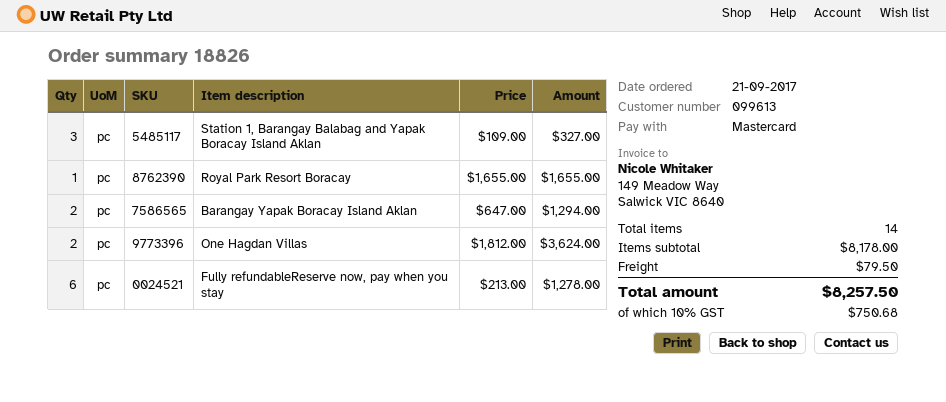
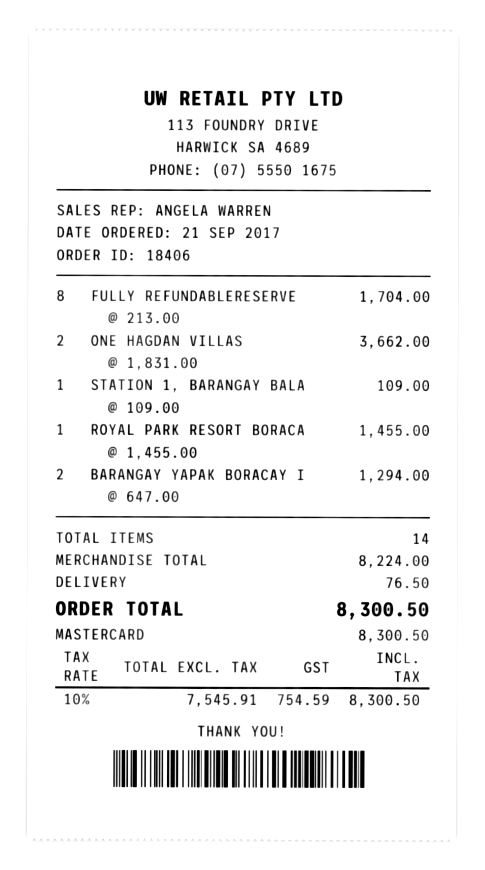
order number: 18826 -> 18406
Station 1, Barangay Balabag and Yapak Boracay Island Aklan: 3 x 109.00 = 327.00 -> 1 x 109.00 = 109.00
Royal Park Resort Boracay: 1 x 1655.00 = 1655.00 -> 1 x 1455.00 = 1455.00
One Hagdan Villas: 2 x 1812.00 = 3624.00 -> 2 x 1831.00 = 3662.00
Fully refundableReserve now, pay when you stay: 6 x 213.00 = 1278.00 -> 8 x 213.00 = 1704.00
subtotal: 8178.00 -> 8224.00
shipping: 79.50 -> 76.50
tax: 10% = 750.68 -> 10% = 754.59
total: 8257.50 -> 8300.50

